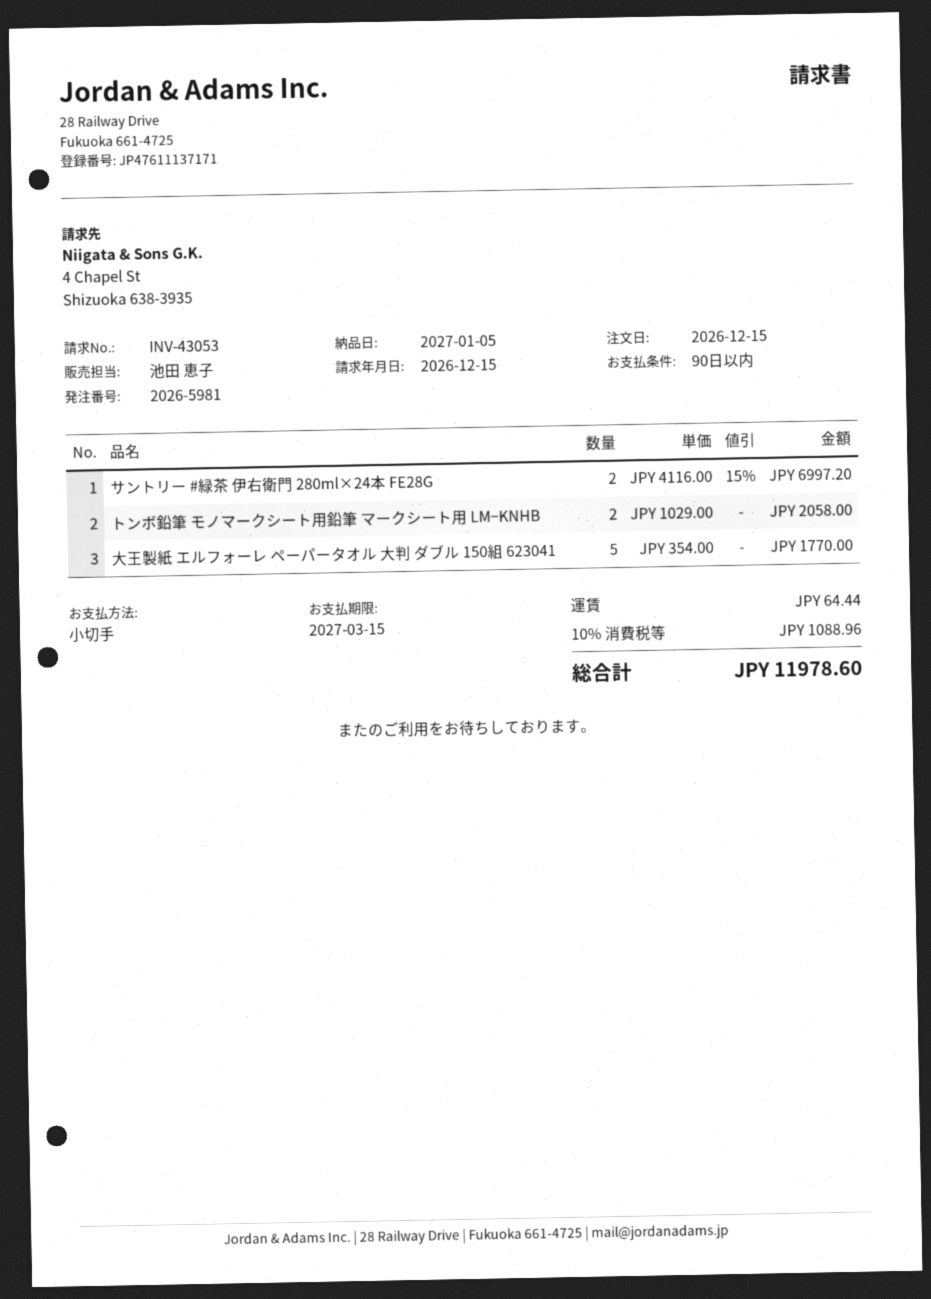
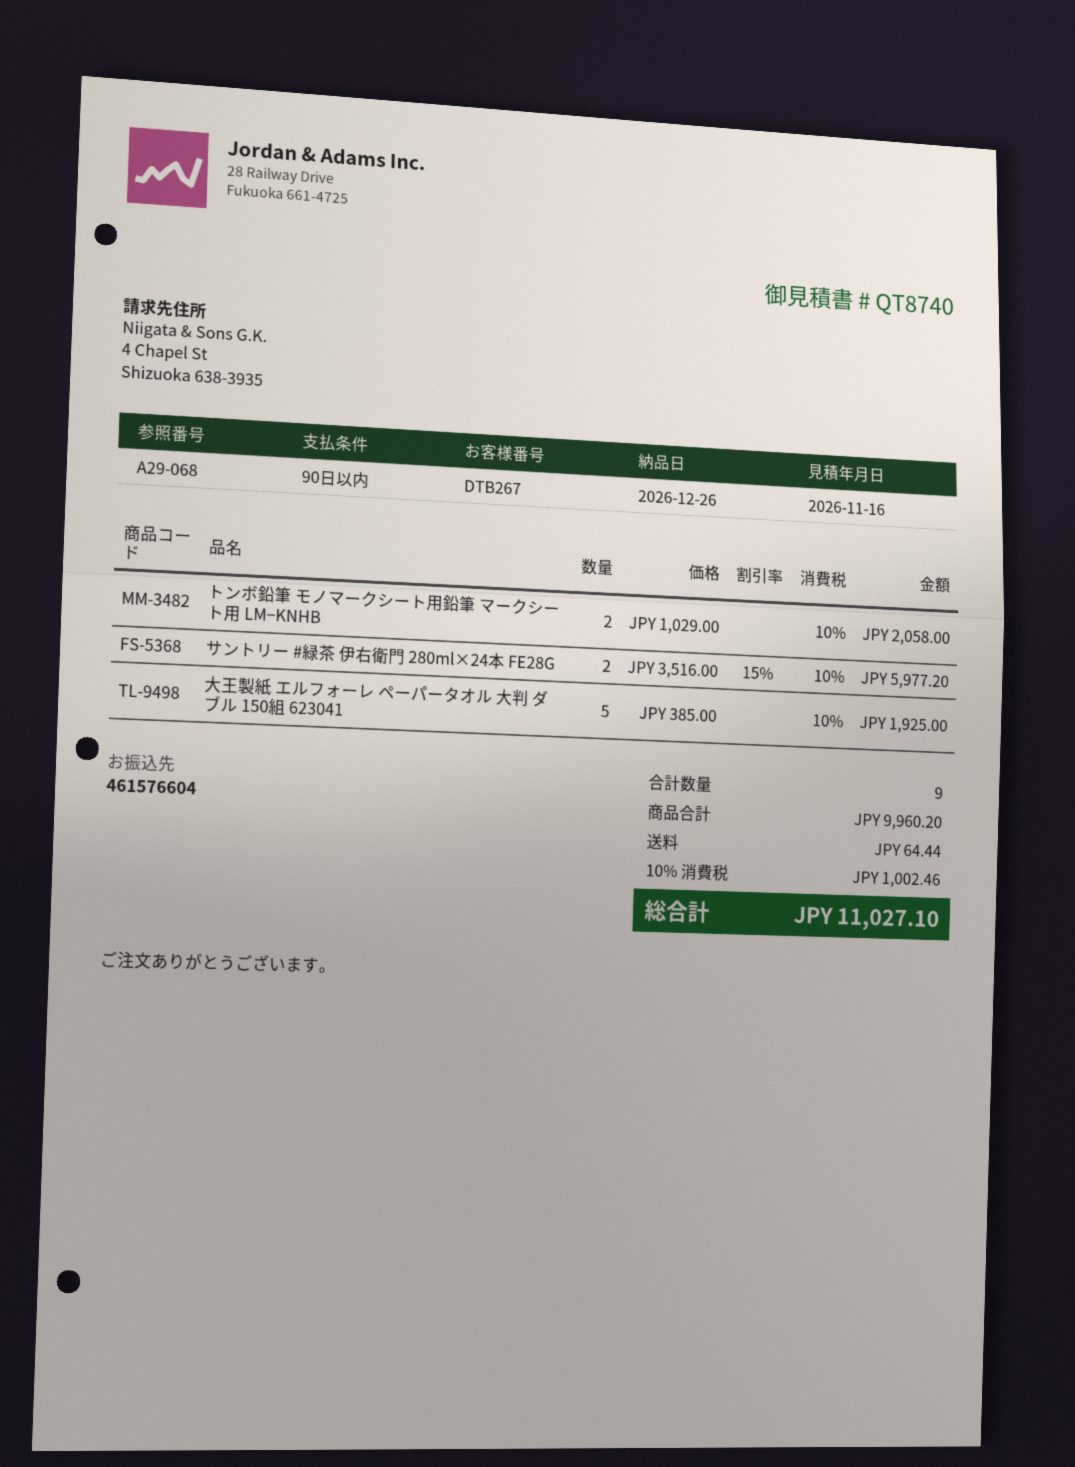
delivery date: 2027-01-05 -> 2026-12-26
サントリー #緑茶 伊右衛門 280ml×24本 FE28G: 2 x 4116.00 - 15% = 6997.20 -> 2 x 3516.00 - 15% = 5977.20
大王製紙 エルフォーレ ペーパータオル 大判 ダブル 150組 623041: 5 x 354.00 = 1770.00 -> 5 x 385.00 = 1925.00
tax: 10% = 1088.96 -> 10% = 1002.46
total: 11978.60 -> 11027.10

